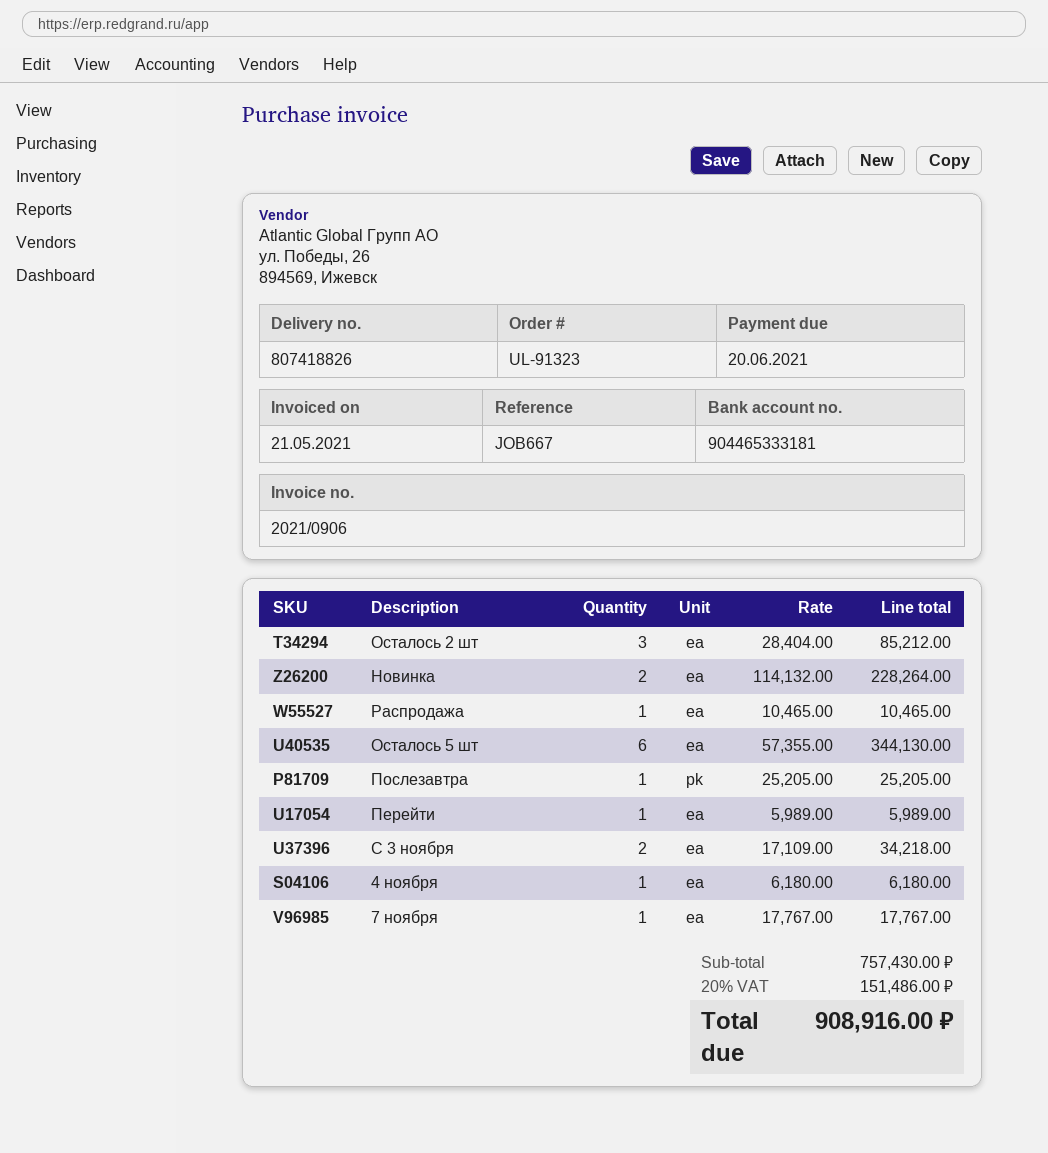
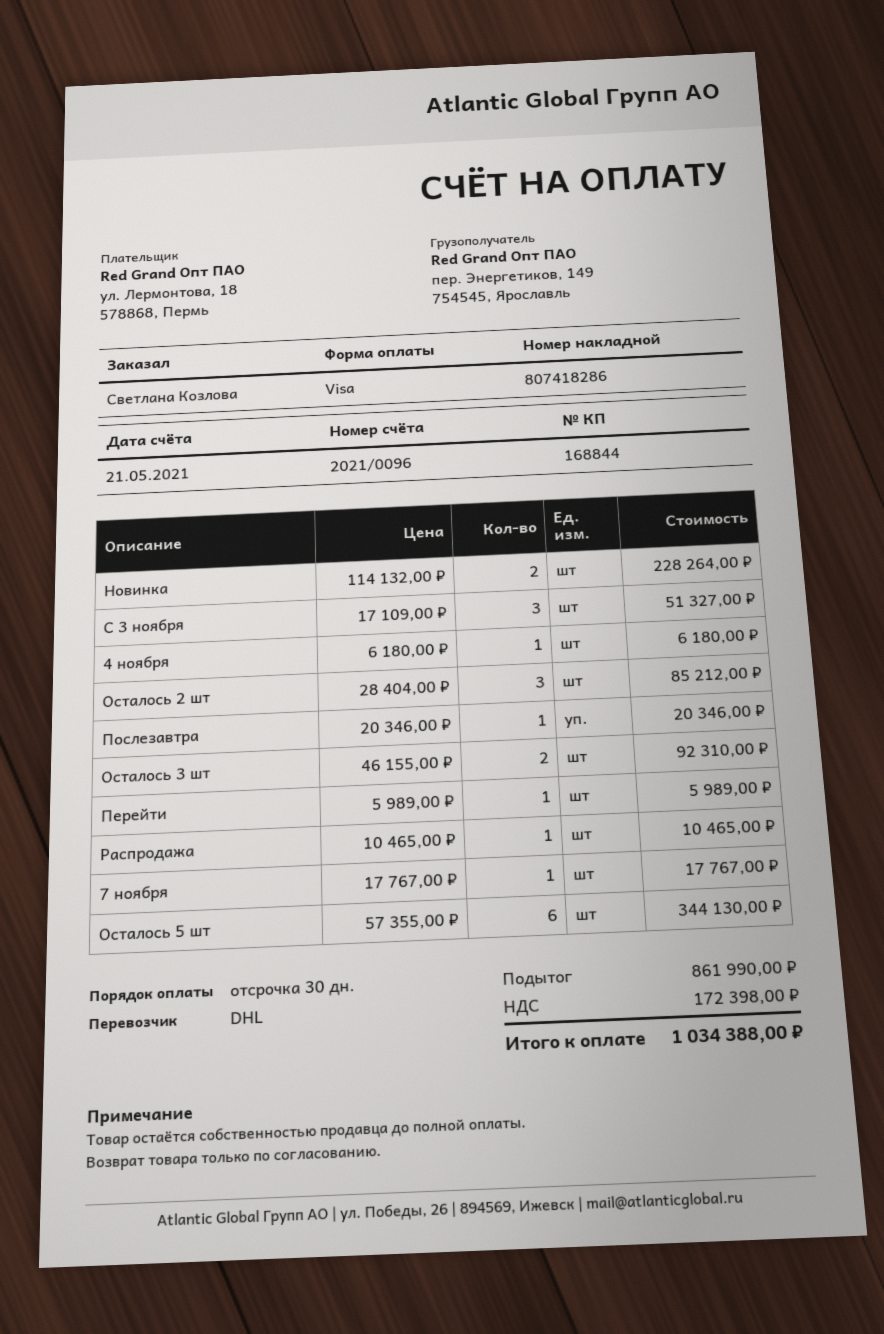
delivery note number: 807418826 -> 807418286
invoice number: 2021/0906 -> 2021/0096
Послезавтра: 1 x 25205.00 = 25205.00 -> 1 x 20346.00 = 20346.00
С 3 ноября: 2 x 17109.00 = 34218.00 -> 3 x 17109.00 = 51327.00
Осталось 3 шт: none -> 2 x 46155.00 = 92310.00
subtotal: 757430.00 -> 861990.00
tax: 151486.00 -> 172398.00
total: 908916.00 -> 1034388.00

